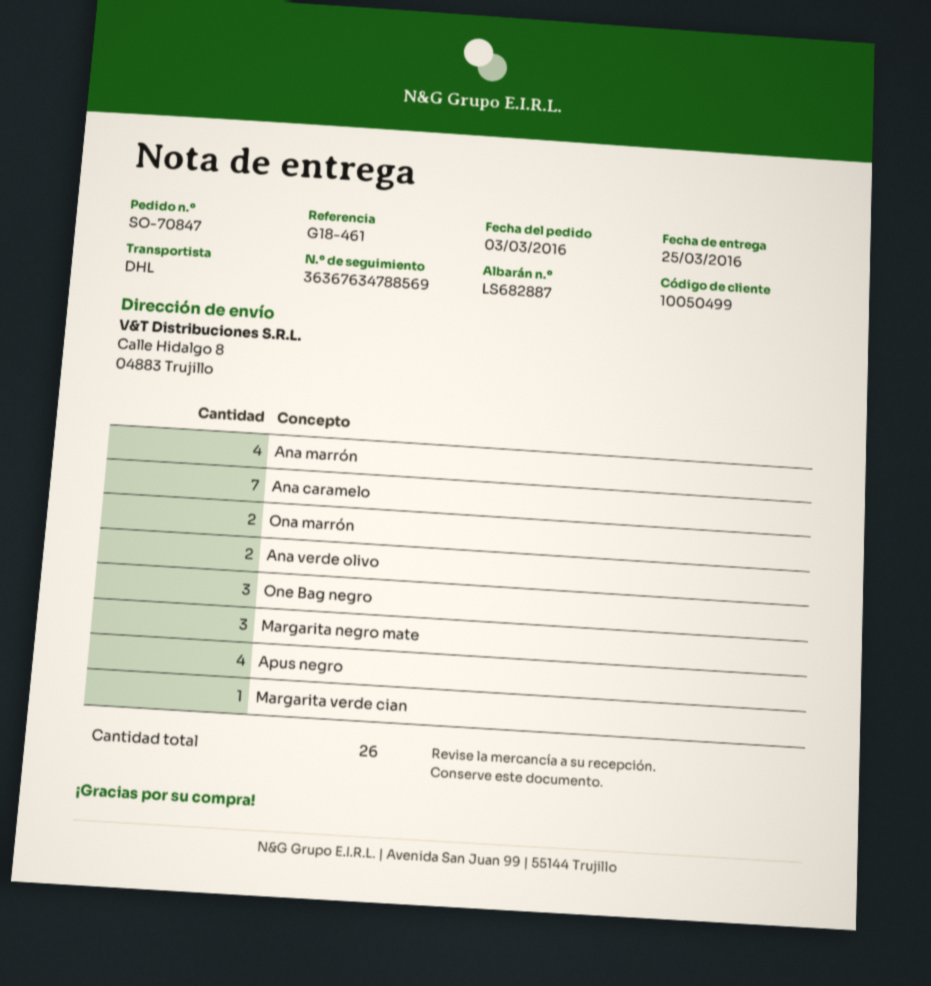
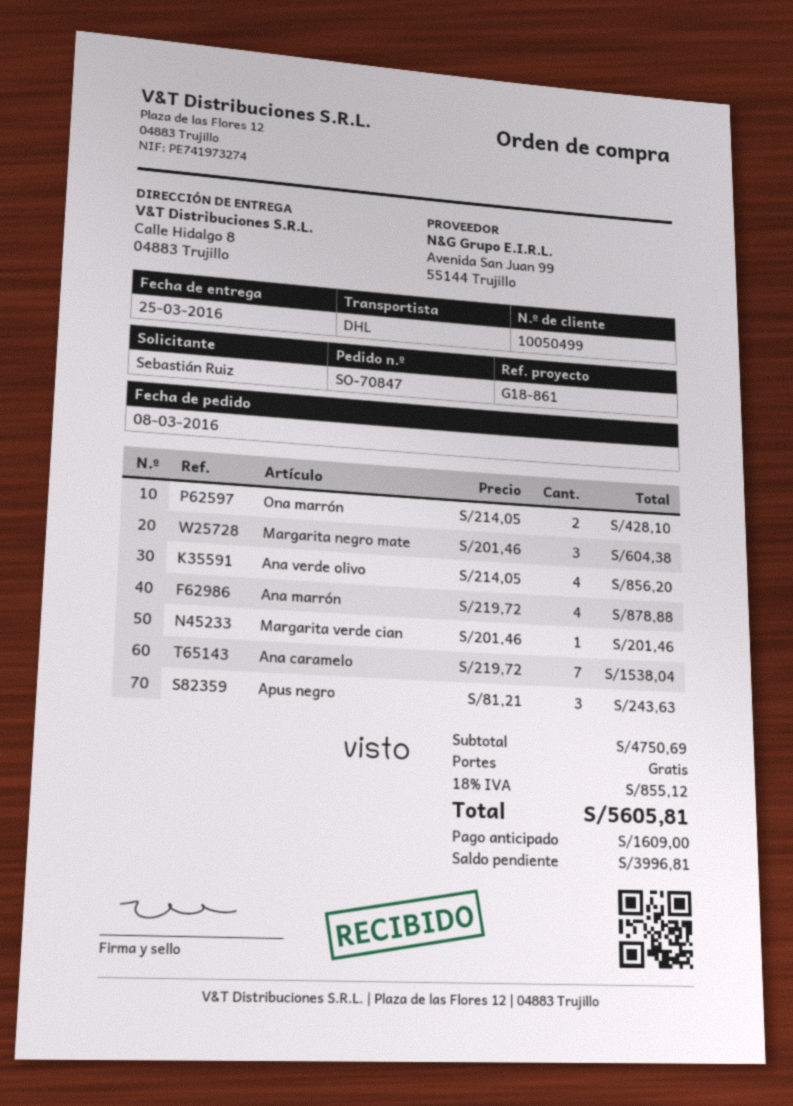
order date: 2016-03-03 -> 2016-03-08
reference: G18-461 -> G18-861
Ana verde olivo: 2 -> 4
One Bag negro: 3 -> none
Apus negro: 4 -> 3

